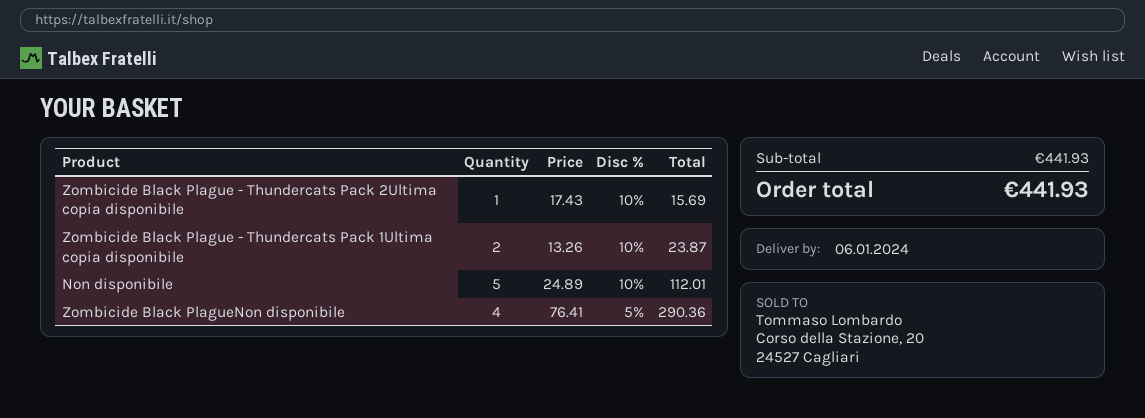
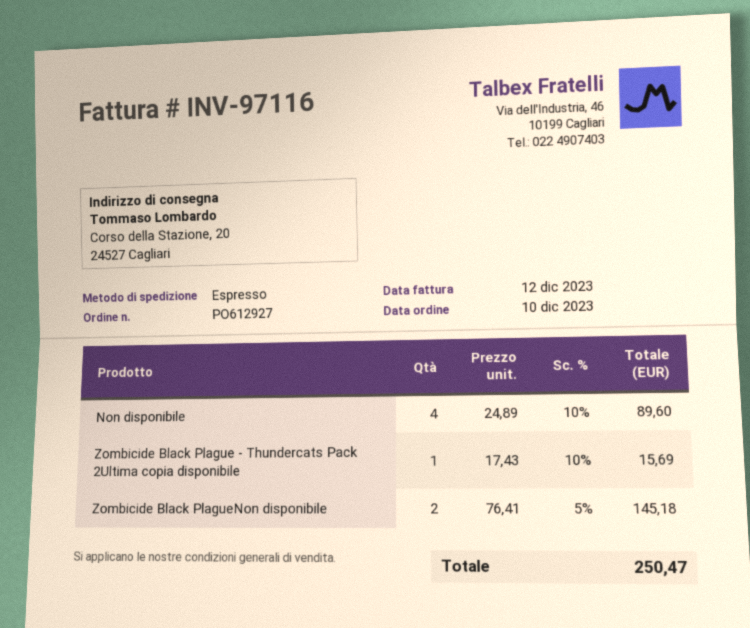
Zombicide Black Plague - Thundercats Pack 1Ultima copia disponibile: 2 x 13.26 - 10% = 23.87 -> none
Non disponibile: 5 x 24.89 - 10% = 112.01 -> 4 x 24.89 - 10% = 89.60
Zombicide Black PlagueNon disponibile: 4 x 76.41 - 5% = 290.36 -> 2 x 76.41 - 5% = 145.18
total: 441.93 -> 250.47

